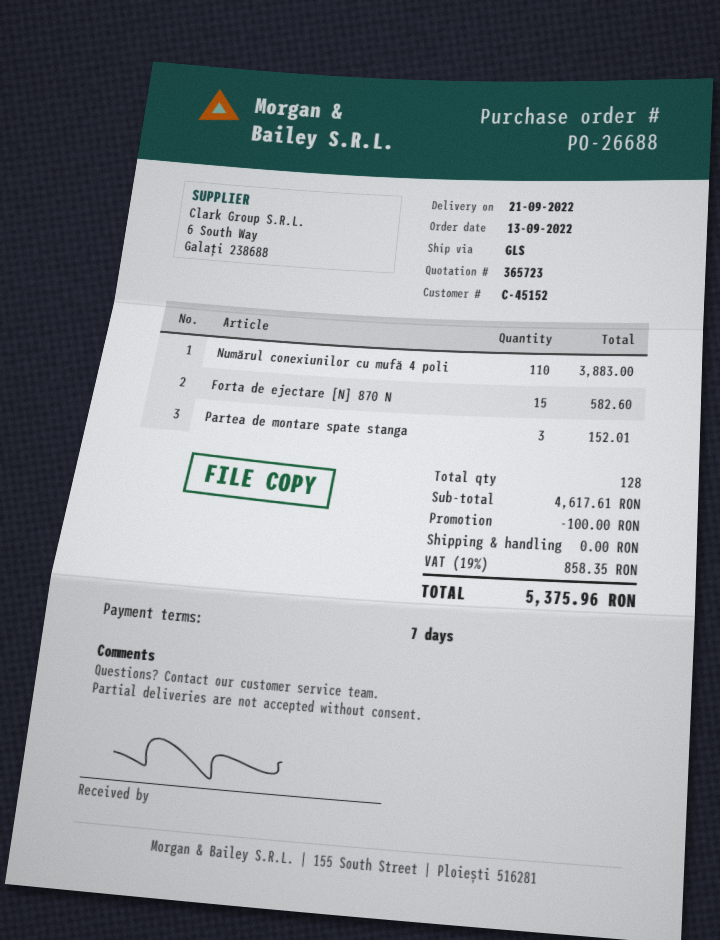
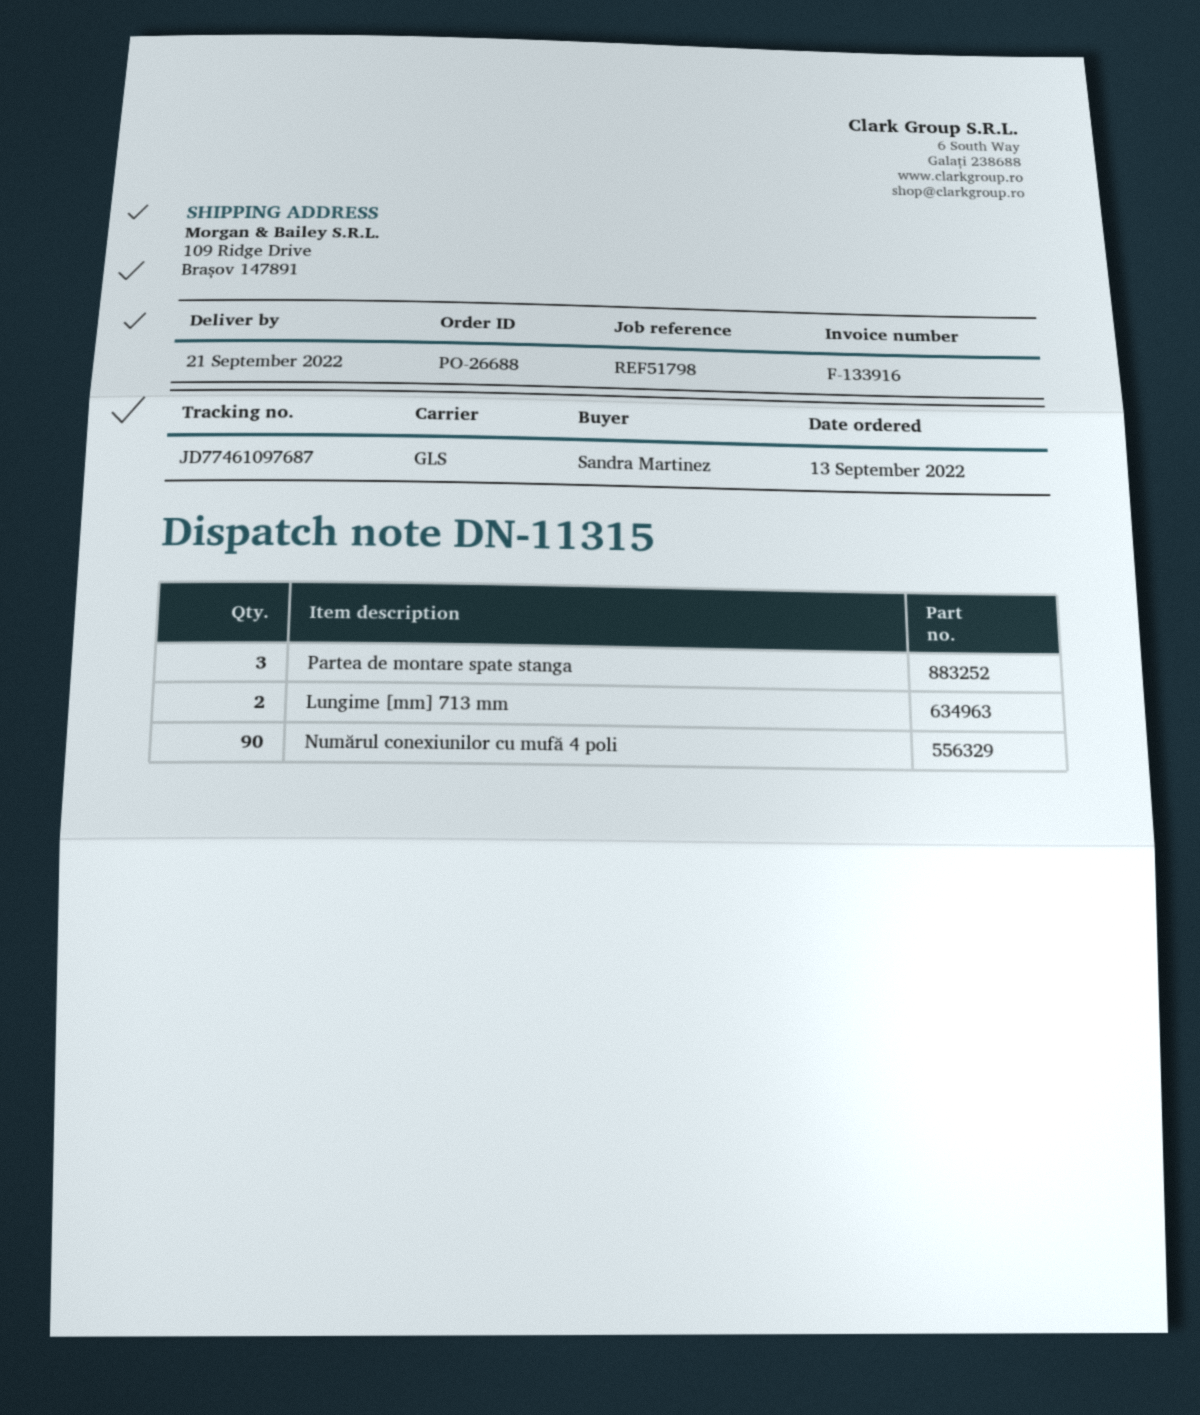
Numărul conexiunilor cu mufă 4 poli: 110 -> 90
Forta de ejectare [N] 870 N: 15 -> none
Lungime [mm] 713 mm: none -> 2

